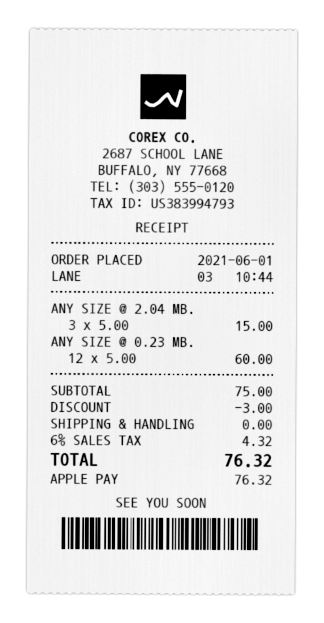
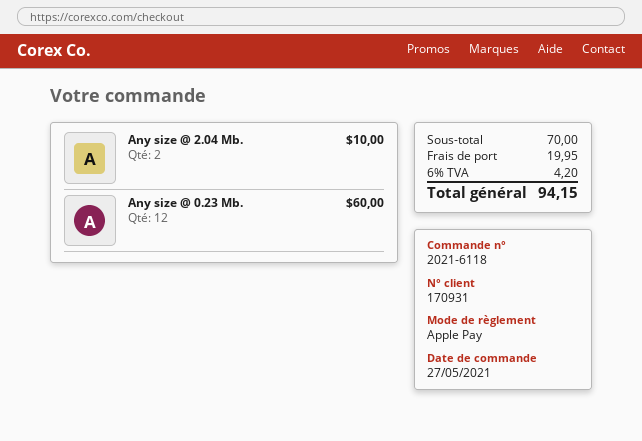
order date: 2021-06-01 -> 2021-05-27
ANY SIZE @ 2.04 MB.: 3 for 15.00 -> 2 for 10.00
subtotal: 75.00 -> 70.00
discount: 3.00 -> none
shipping: 0.00 -> 19.95
tax: 6% = 4.32 -> 6% = 4.20
total: 76.32 -> 94.15

